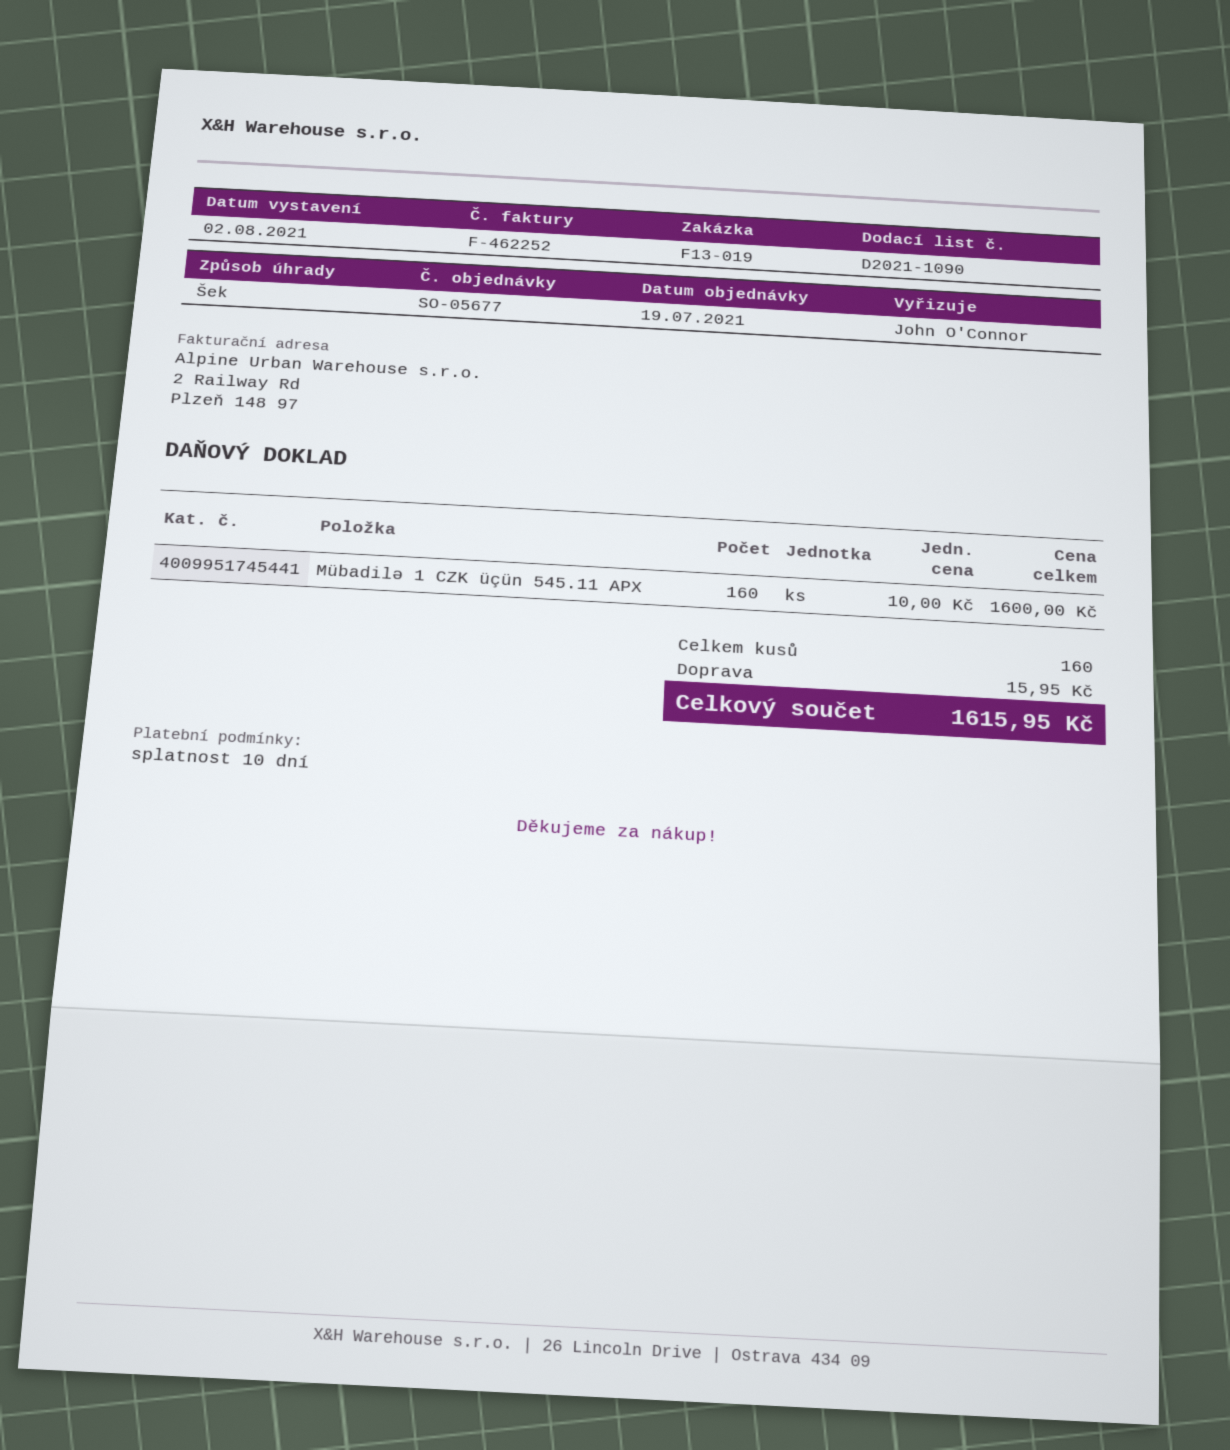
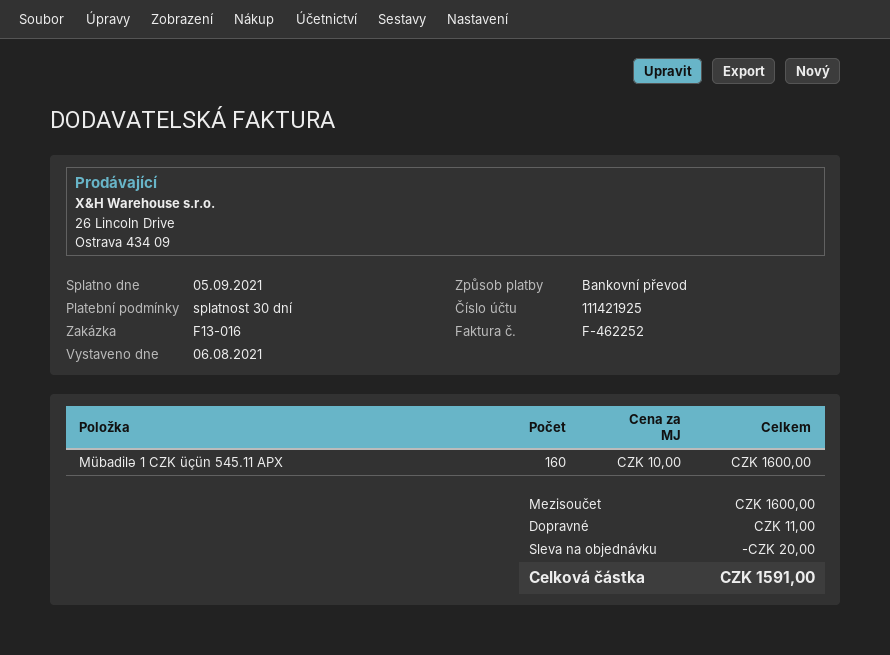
invoice date: 2021-08-02 -> 2021-08-06
payment terms: 10 days -> 30 days
reference: F13-019 -> F13-016
payment method: cheque -> bank transfer
discount: none -> 20.00
shipping: 15.95 -> 11.00
total: 1615.95 -> 1591.00

